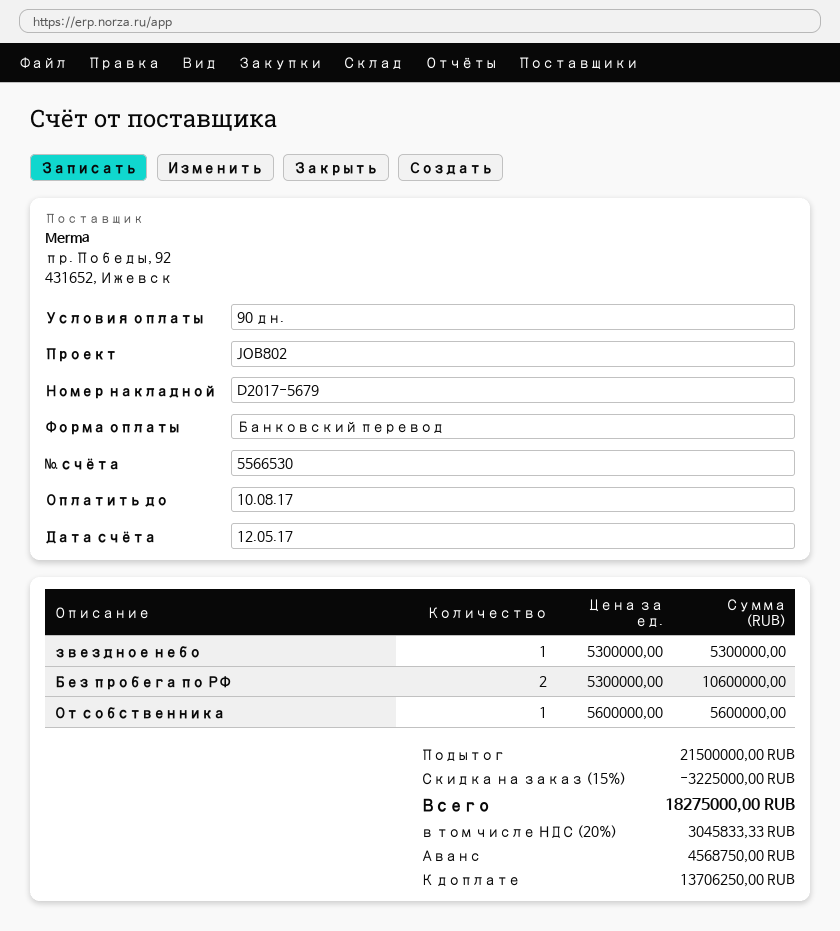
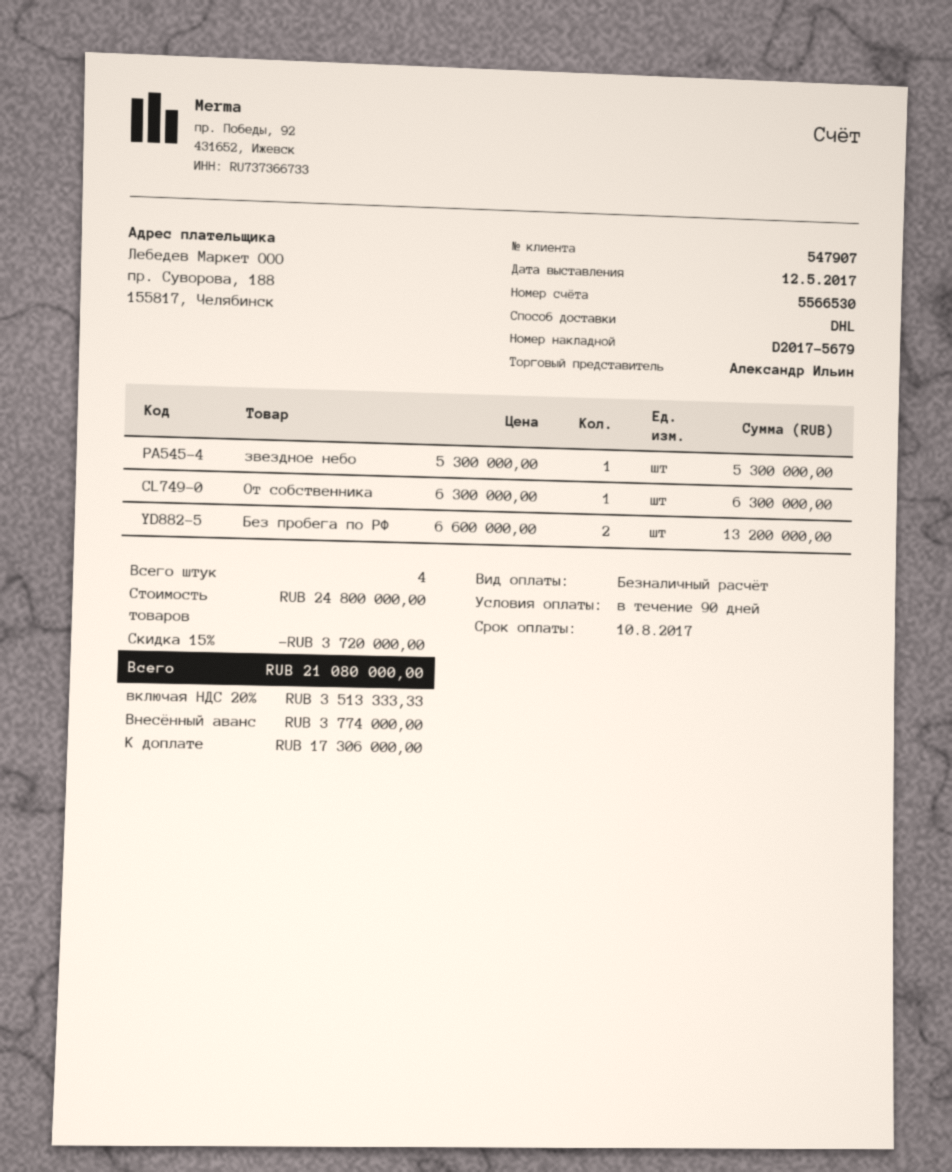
Без пробега по РФ: 2 x 5300000.00 = 10600000.00 -> 2 x 6600000.00 = 13200000.00
От собственника: 1 x 5600000.00 = 5600000.00 -> 1 x 6300000.00 = 6300000.00
subtotal: 21500000.00 -> 24800000.00
discount: 15% = 3225000.00 -> 15% = 3720000.00
tax: 20% = 3045833.33 -> 20% = 3513333.33
total: 18275000.00 -> 21080000.00
deposit: 4568750.00 -> 3774000.00
balance: 13706250.00 -> 17306000.00

